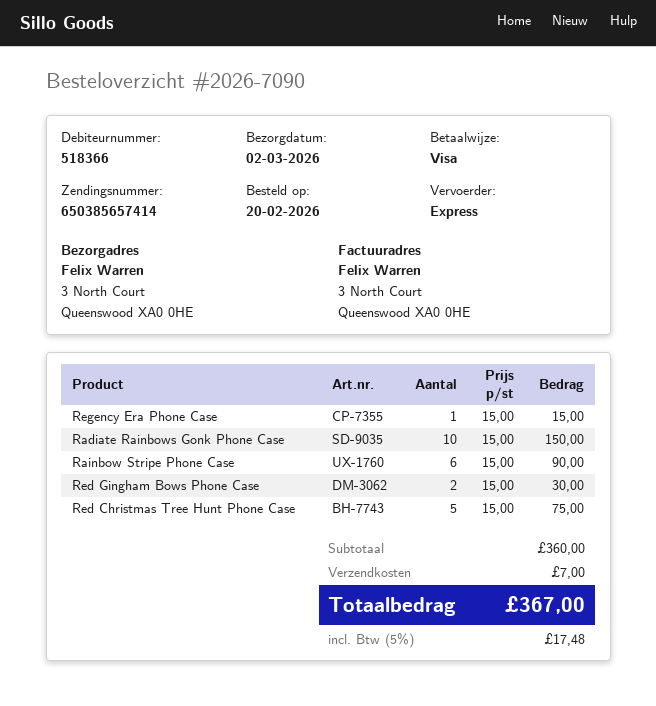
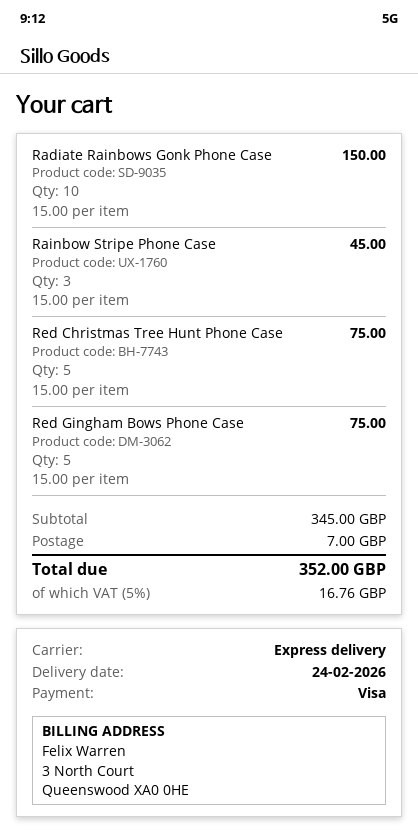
delivery date: 2026-03-02 -> 2026-02-24
Regency Era Phone Case: 1 x 15.00 = 15.00 -> none
Rainbow Stripe Phone Case: 6 x 15.00 = 90.00 -> 3 x 15.00 = 45.00
Red Gingham Bows Phone Case: 2 x 15.00 = 30.00 -> 5 x 15.00 = 75.00
subtotal: 360.00 -> 345.00
tax: 5% = 17.48 -> 5% = 16.76
total: 367.00 -> 352.00

